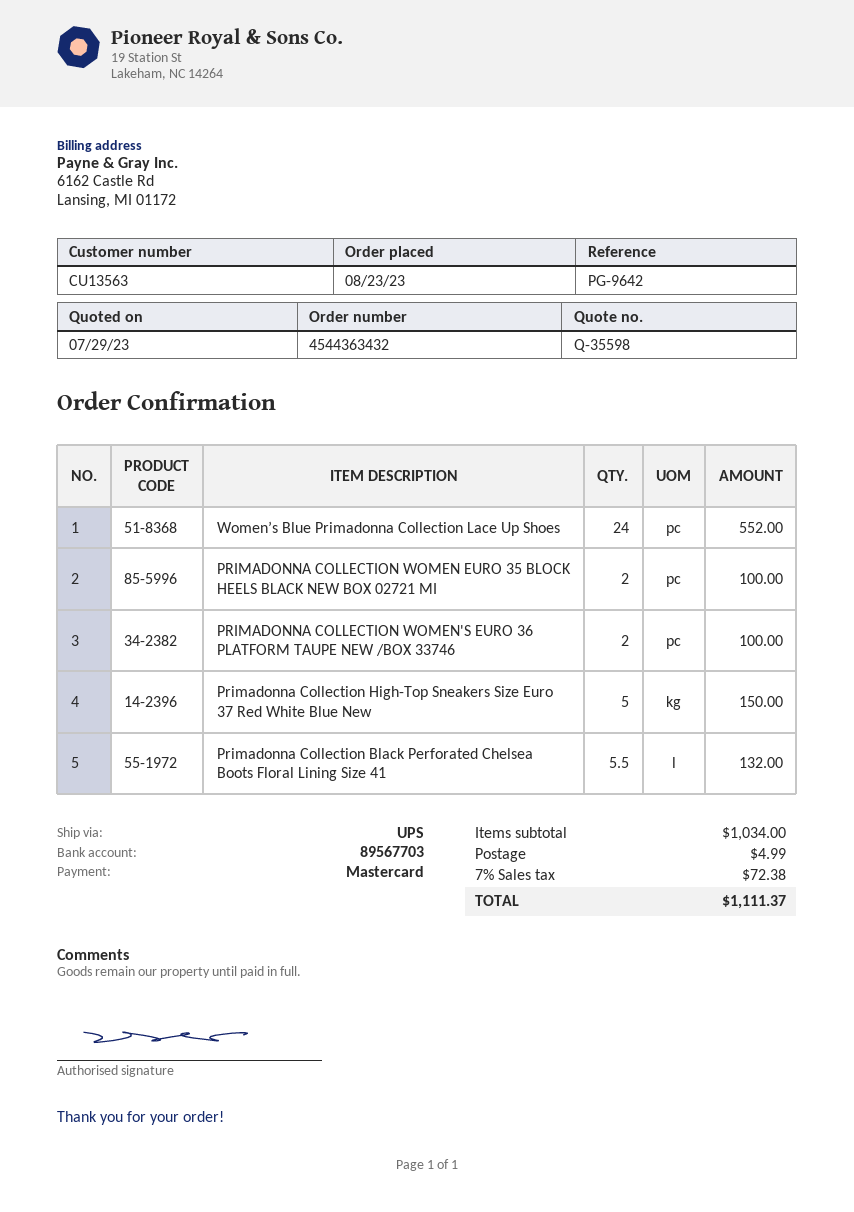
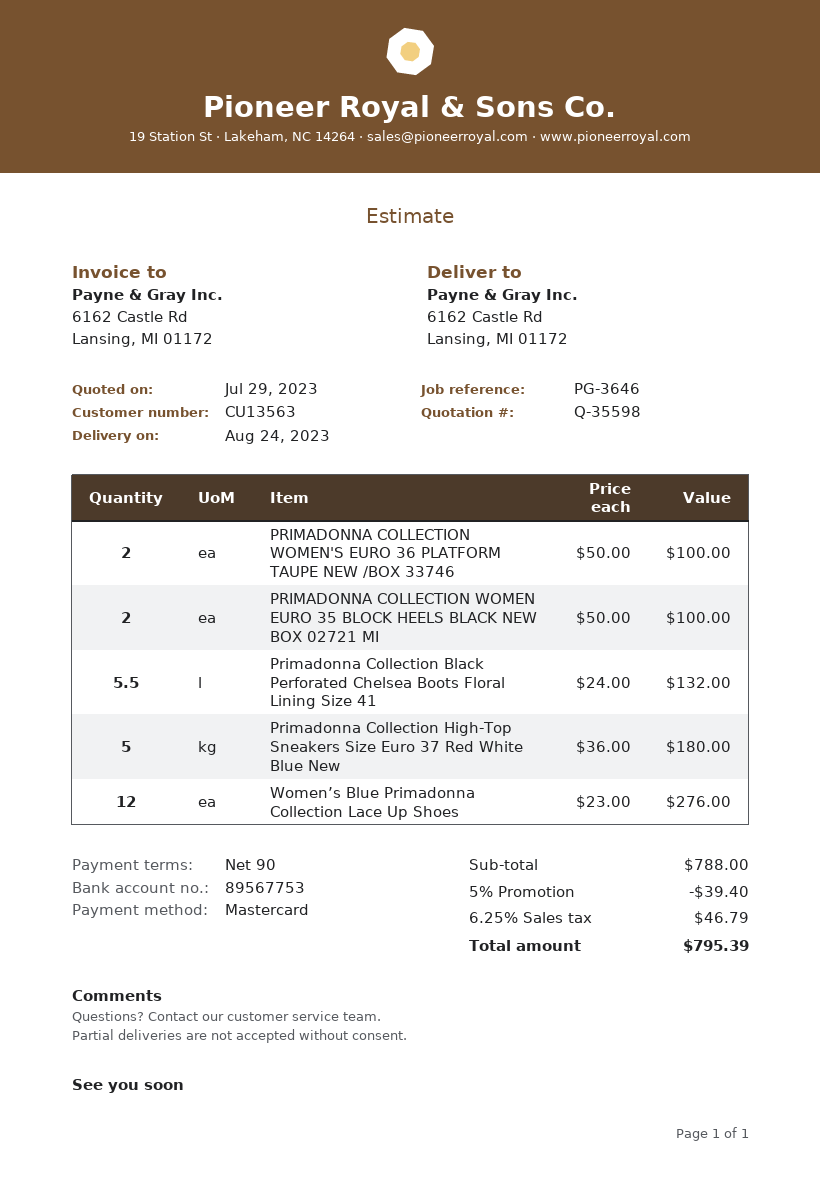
reference: PG-9642 -> PG-3646
bank account: 89567703 -> 89567753
Women’s Blue Primadonna Collection Lace Up Shoes: 24 for 552.00 -> 12 for 276.00
Primadonna Collection High-Top Sneakers Size Euro 37 Red White Blue New: 5 for 150.00 -> 5 for 180.00
subtotal: 1034.00 -> 788.00
discount: none -> 5% = 39.40
shipping: 4.99 -> none
tax: 7% = 72.38 -> 6.25% = 46.79
total: 1111.37 -> 795.39

